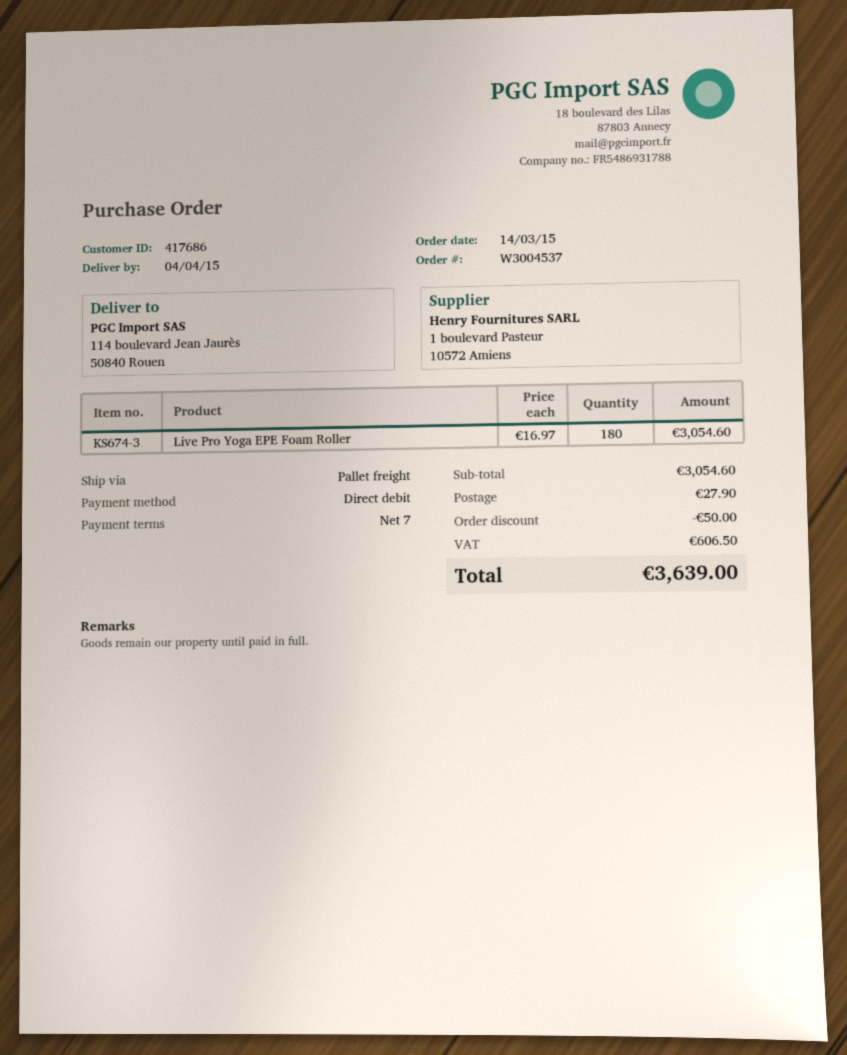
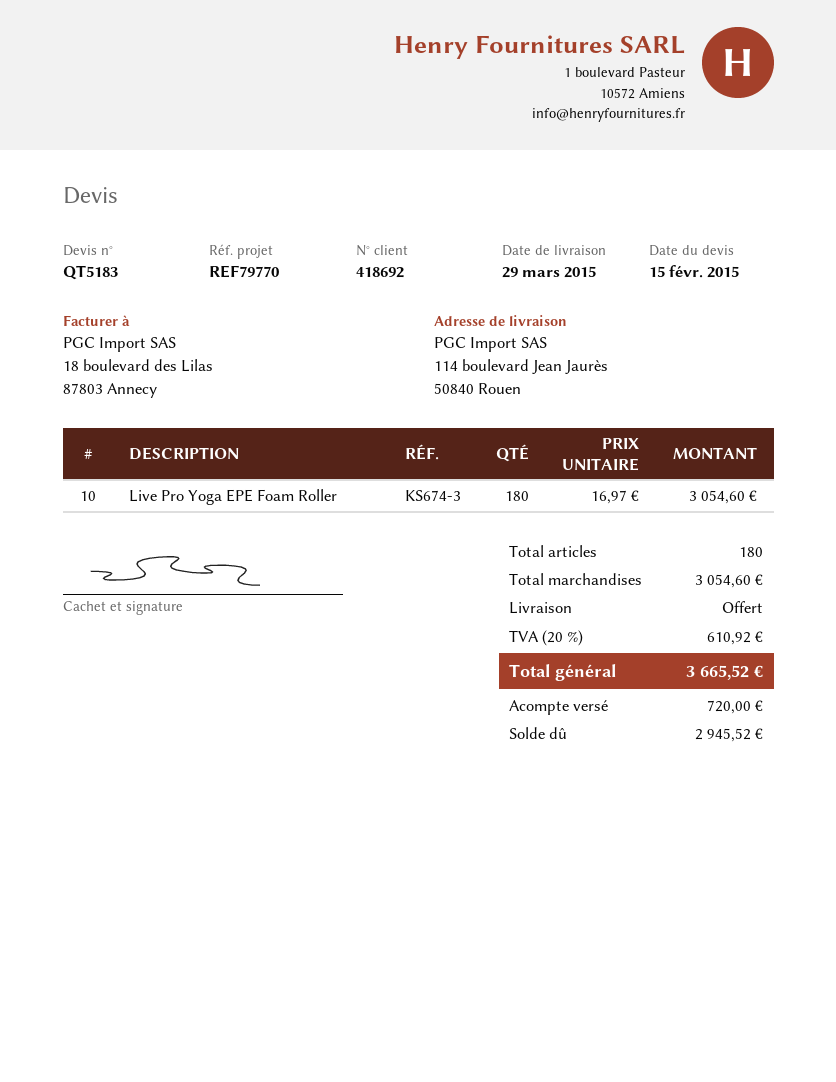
delivery date: 2015-04-04 -> 2015-03-29
customer number: 417686 -> 418692
discount: 50.00 -> none
shipping: 27.90 -> 0.00
tax: 606.50 -> 610.92
total: 3639.00 -> 3665.52

